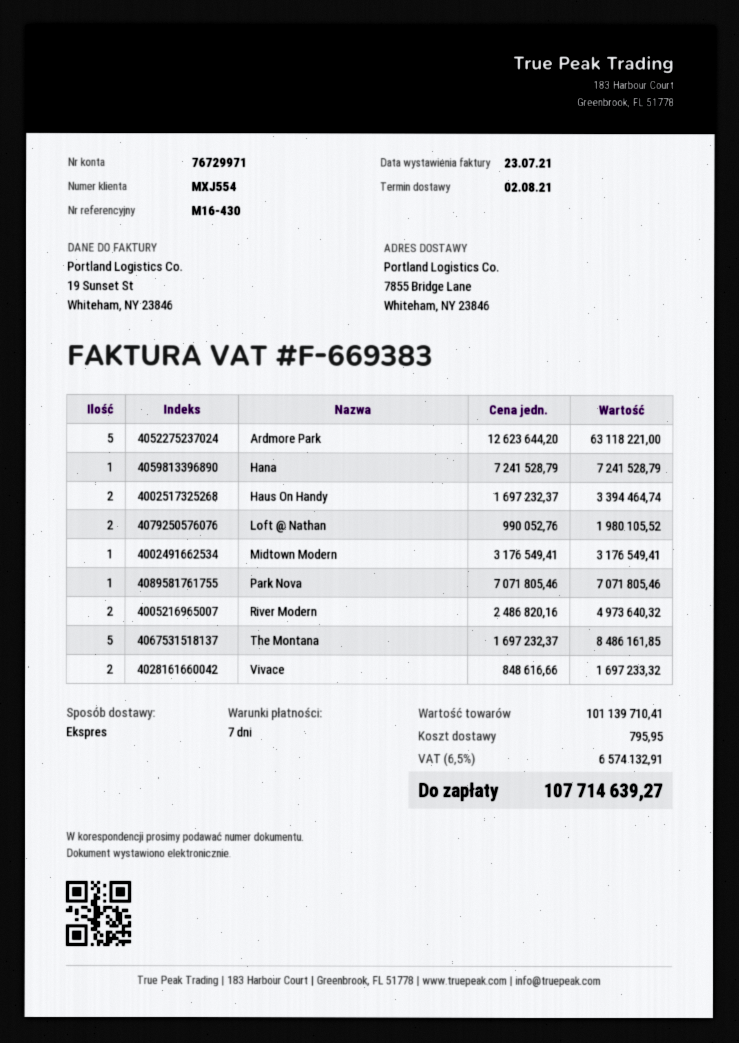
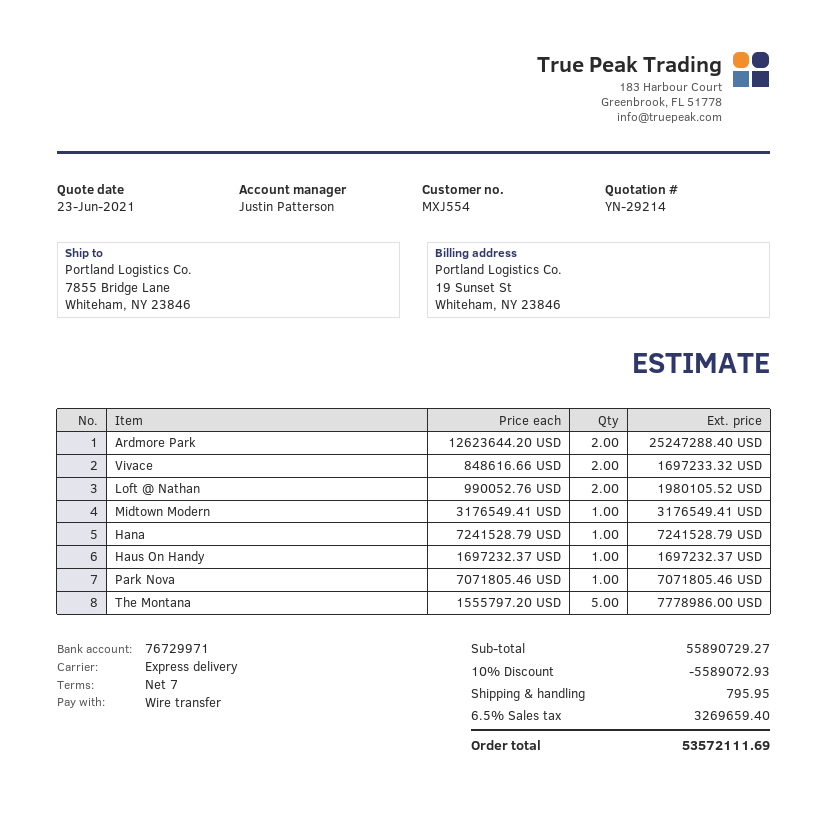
Ardmore Park: 5 x 12623644.20 = 63118221.00 -> 2 x 12623644.20 = 25247288.40
Haus On Handy: 2 x 1697232.37 = 3394464.74 -> 1 x 1697232.37 = 1697232.37
River Modern: 2 x 2486820.16 = 4973640.32 -> none
The Montana: 5 x 1697232.37 = 8486161.85 -> 5 x 1555797.20 = 7778986.00
subtotal: 101139710.41 -> 55890729.27
discount: none -> 10% = 5589072.93
tax: 6.5% = 6574132.91 -> 6.5% = 3269659.40
total: 107714639.27 -> 53572111.69

